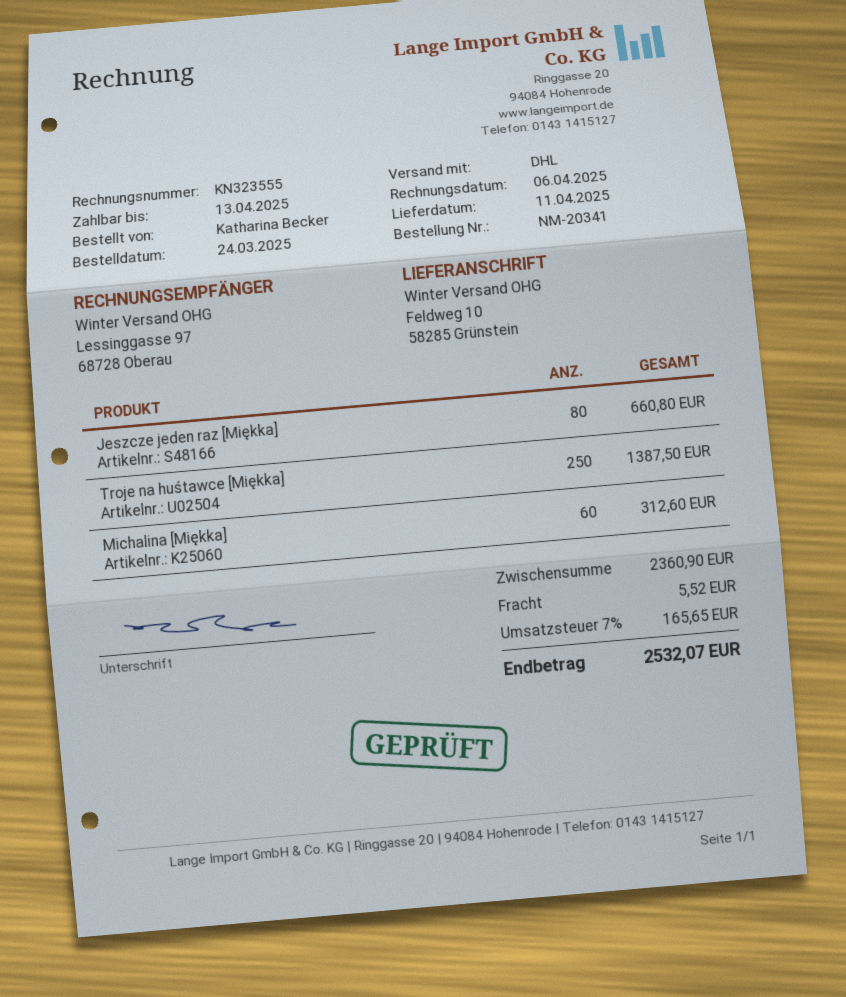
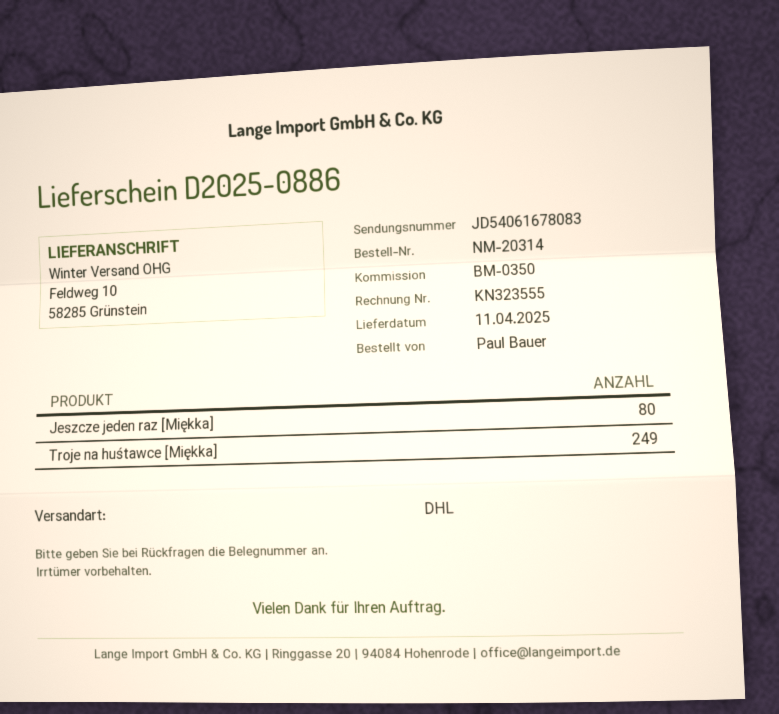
order number: NM-20341 -> NM-20314
ordered by: Katharina Becker -> Paul Bauer
Troje na huśtawce [Miękka]: 250 -> 249
Michalina [Miękka]: 60 -> none

